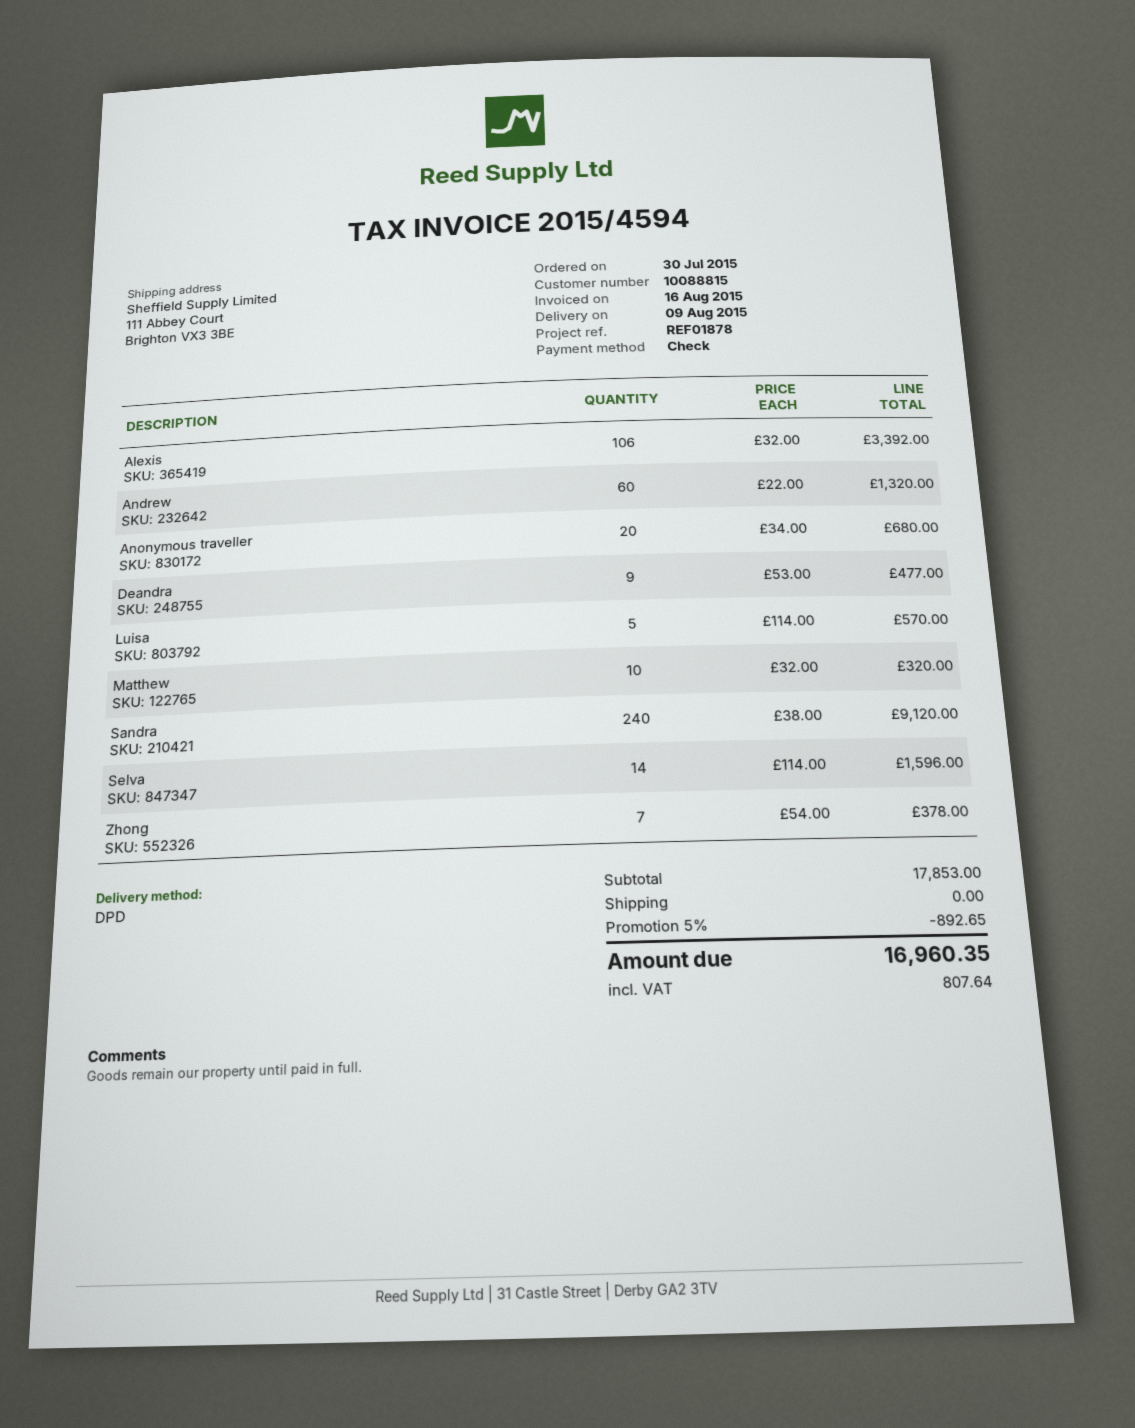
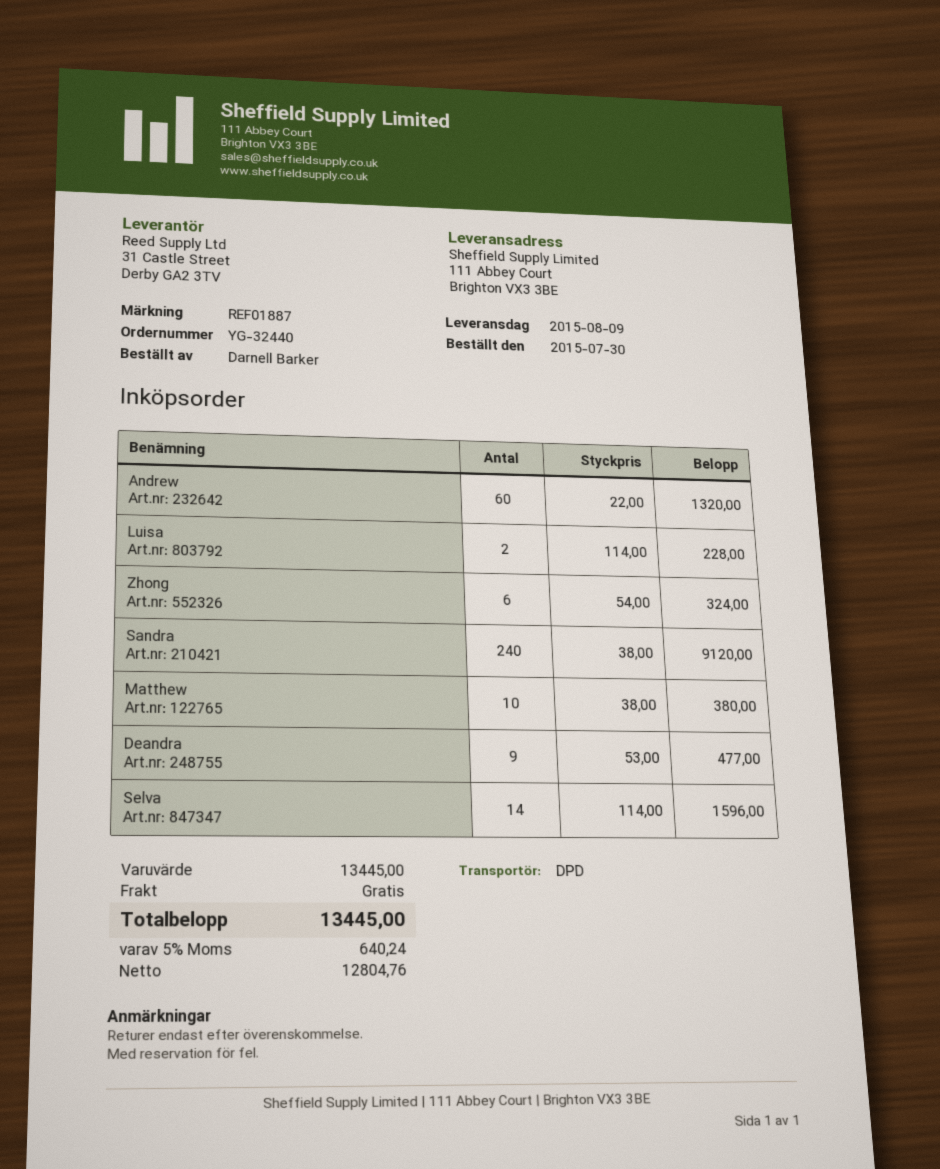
reference: REF01878 -> REF01887
Alexis: 106 x 32.00 = 3392.00 -> none
Anonymous traveller: 20 x 34.00 = 680.00 -> none
Luisa: 5 x 114.00 = 570.00 -> 2 x 114.00 = 228.00
Matthew: 10 x 32.00 = 320.00 -> 10 x 38.00 = 380.00
Zhong: 7 x 54.00 = 378.00 -> 6 x 54.00 = 324.00
subtotal: 17853.00 -> 13445.00
discount: 5% = 892.65 -> none
tax: 807.64 -> 640.24
total: 16960.35 -> 13445.00

